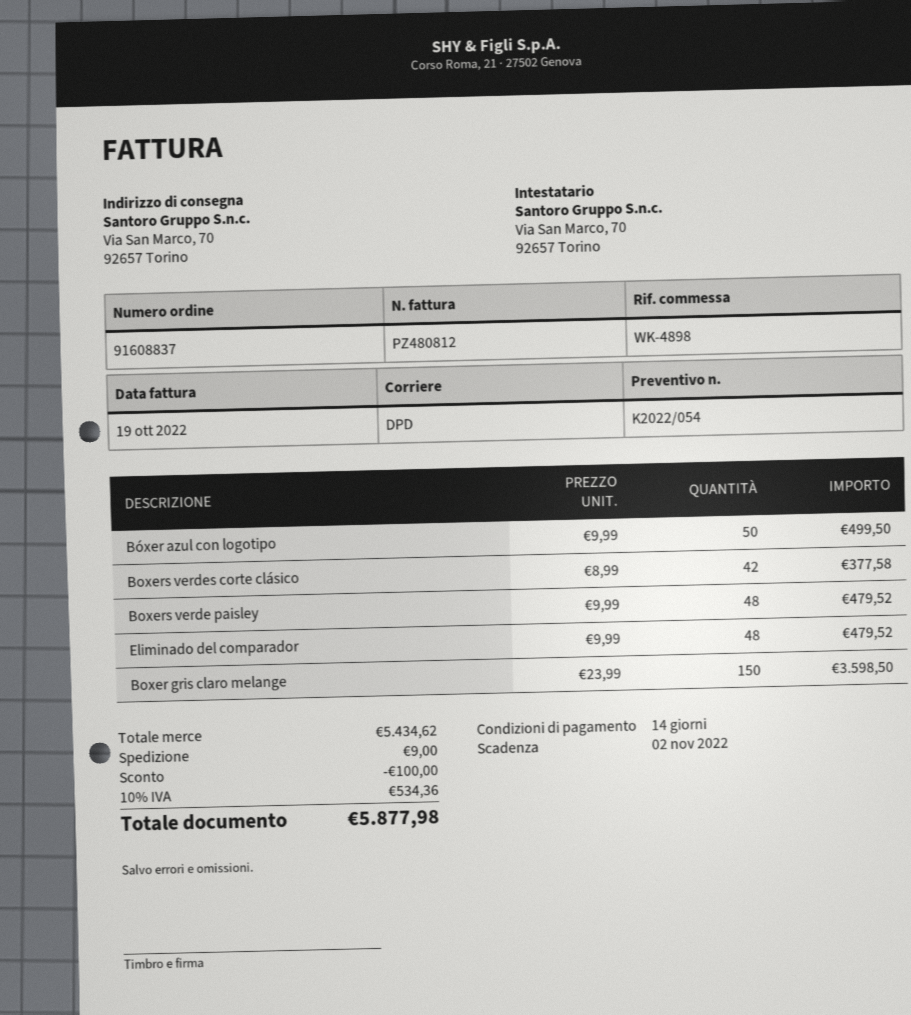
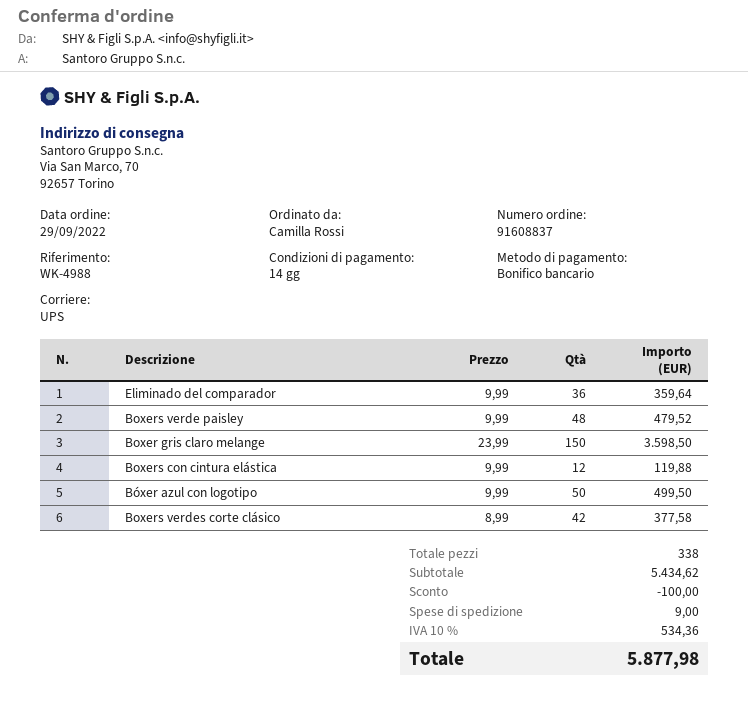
reference: WK-4898 -> WK-4988
shipping method: DPD -> UPS
Eliminado del comparador: 48 x 9.99 = 479.52 -> 36 x 9.99 = 359.64
Boxers con cintura elástica: none -> 12 x 9.99 = 119.88

